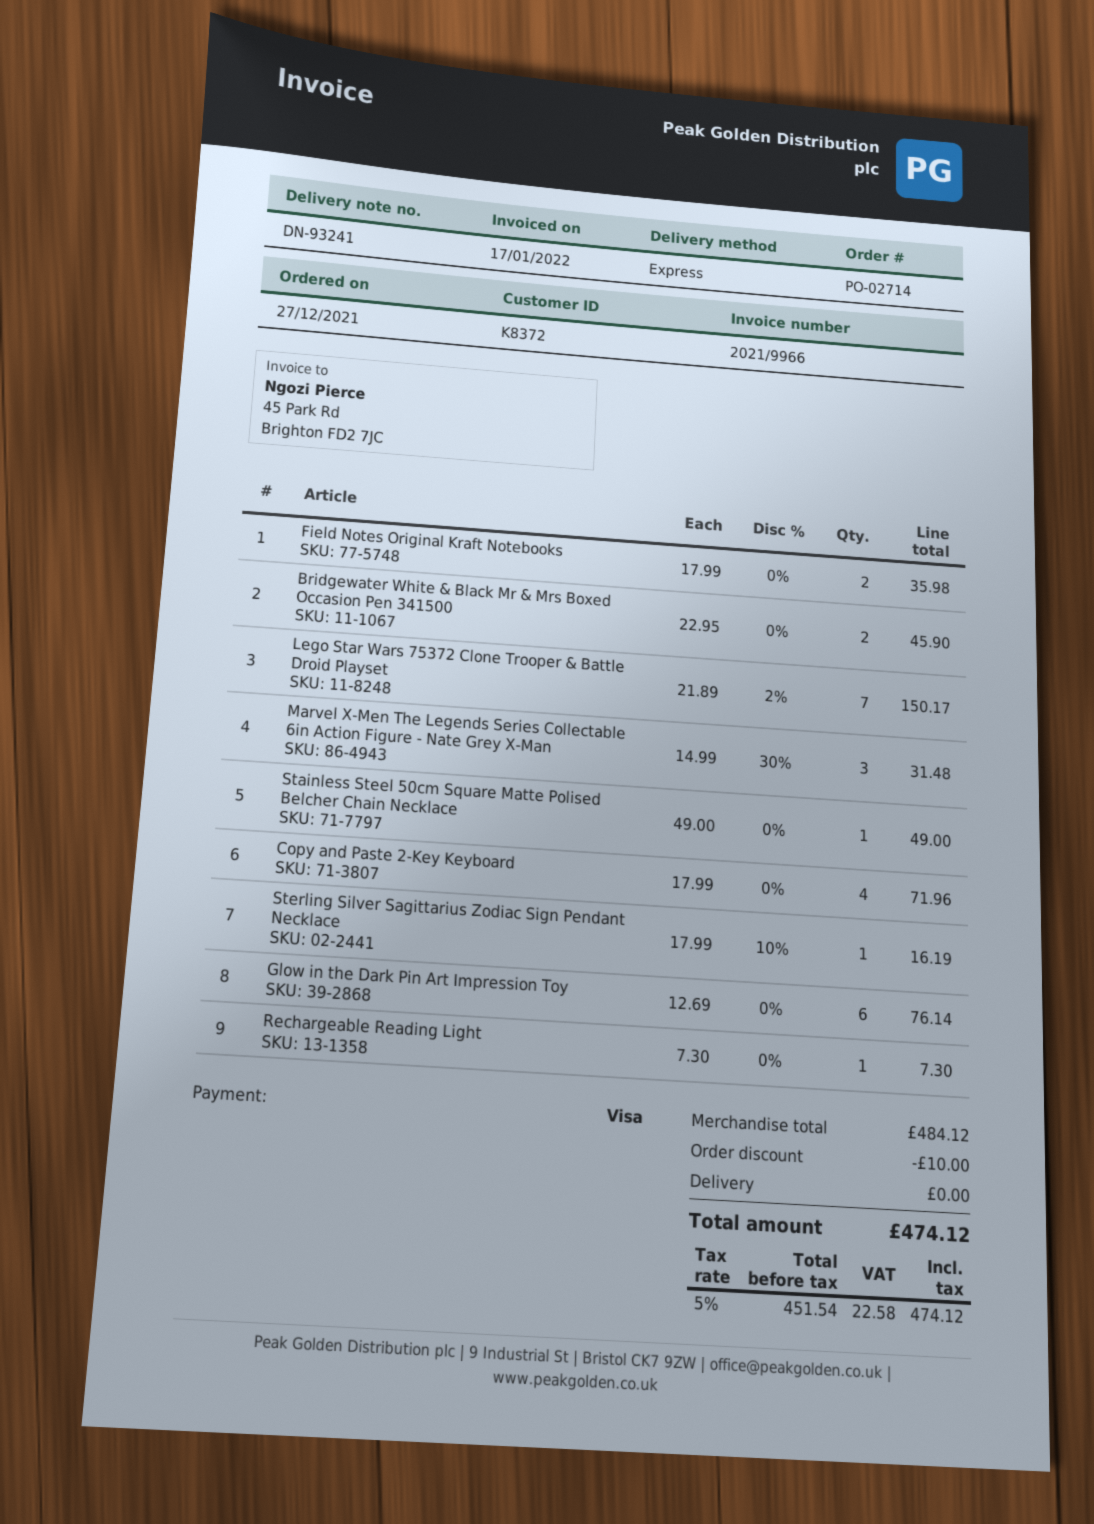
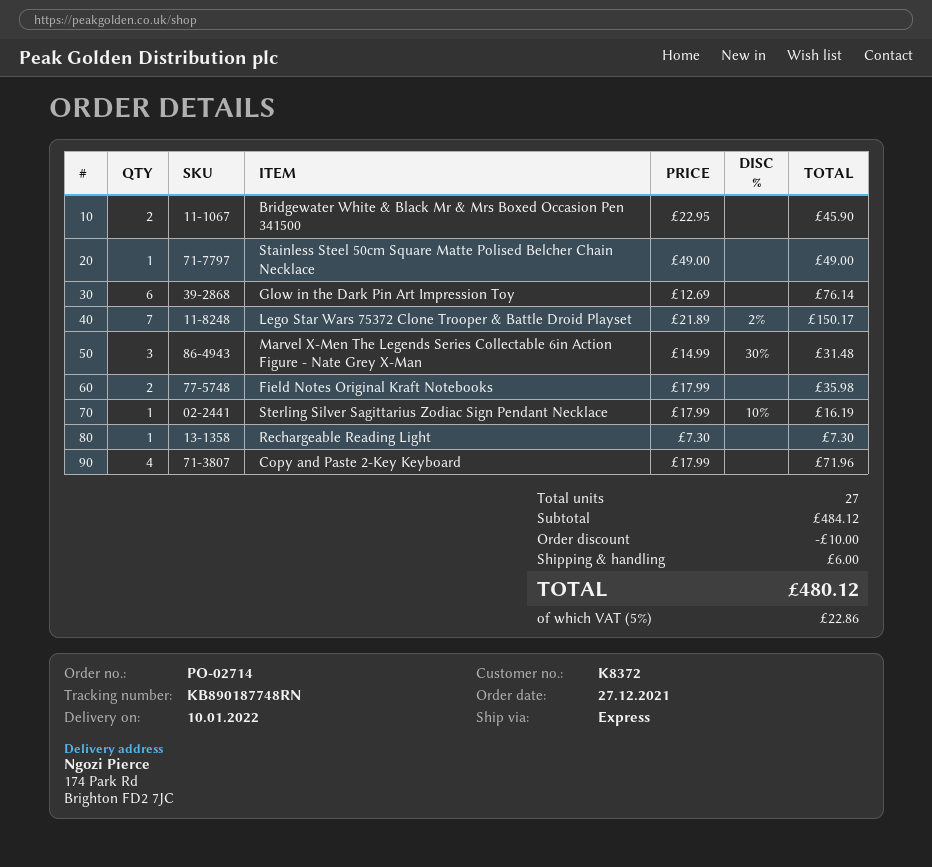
shipping: 0.00 -> 6.00
tax: 5% = 22.58 -> 5% = 22.86
total: 474.12 -> 480.12

